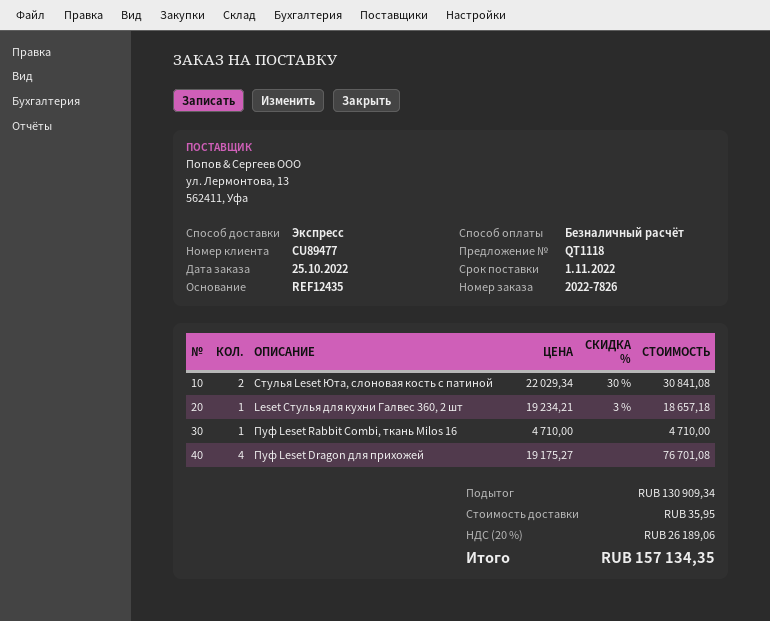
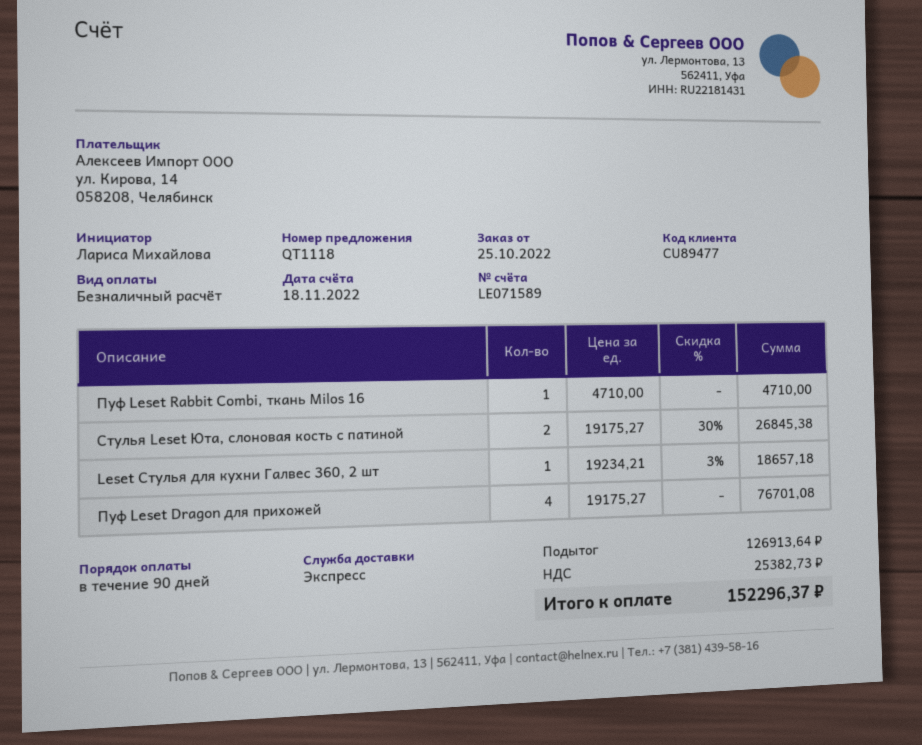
Стулья Leset Юта, слоновая кость с патиной: 2 x 22029.34 - 30% = 30841.08 -> 2 x 19175.27 - 30% = 26845.38
subtotal: 130909.34 -> 126913.64
shipping: 35.95 -> none
tax: 26189.06 -> 25382.73
total: 157134.35 -> 152296.37

